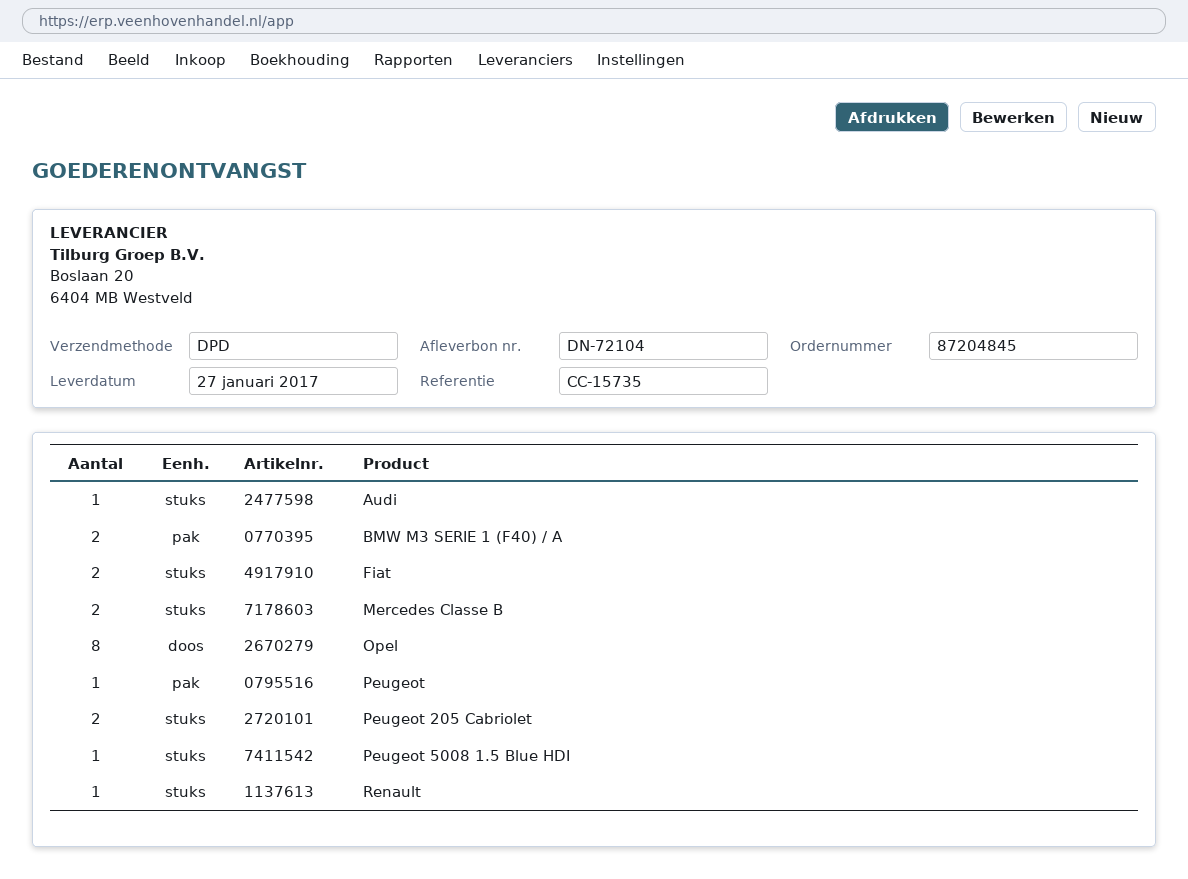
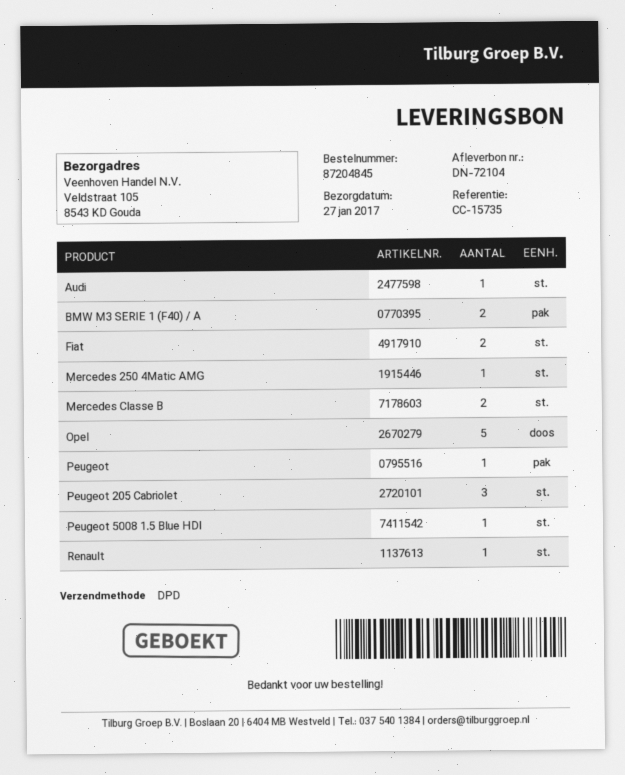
Opel: 8 -> 5
Peugeot 205 Cabriolet: 2 -> 3
Mercedes 250 4Matic AMG: none -> 1

